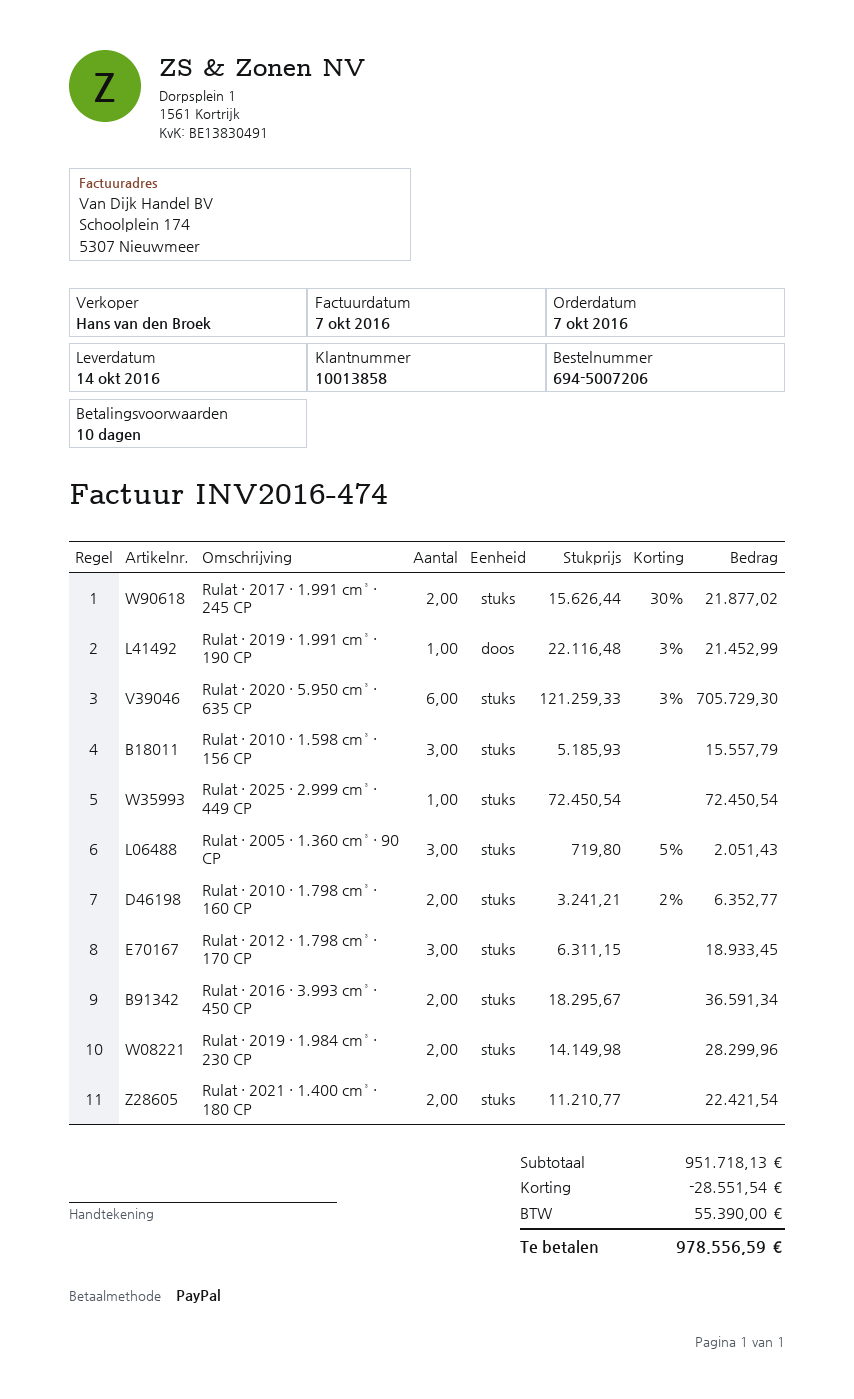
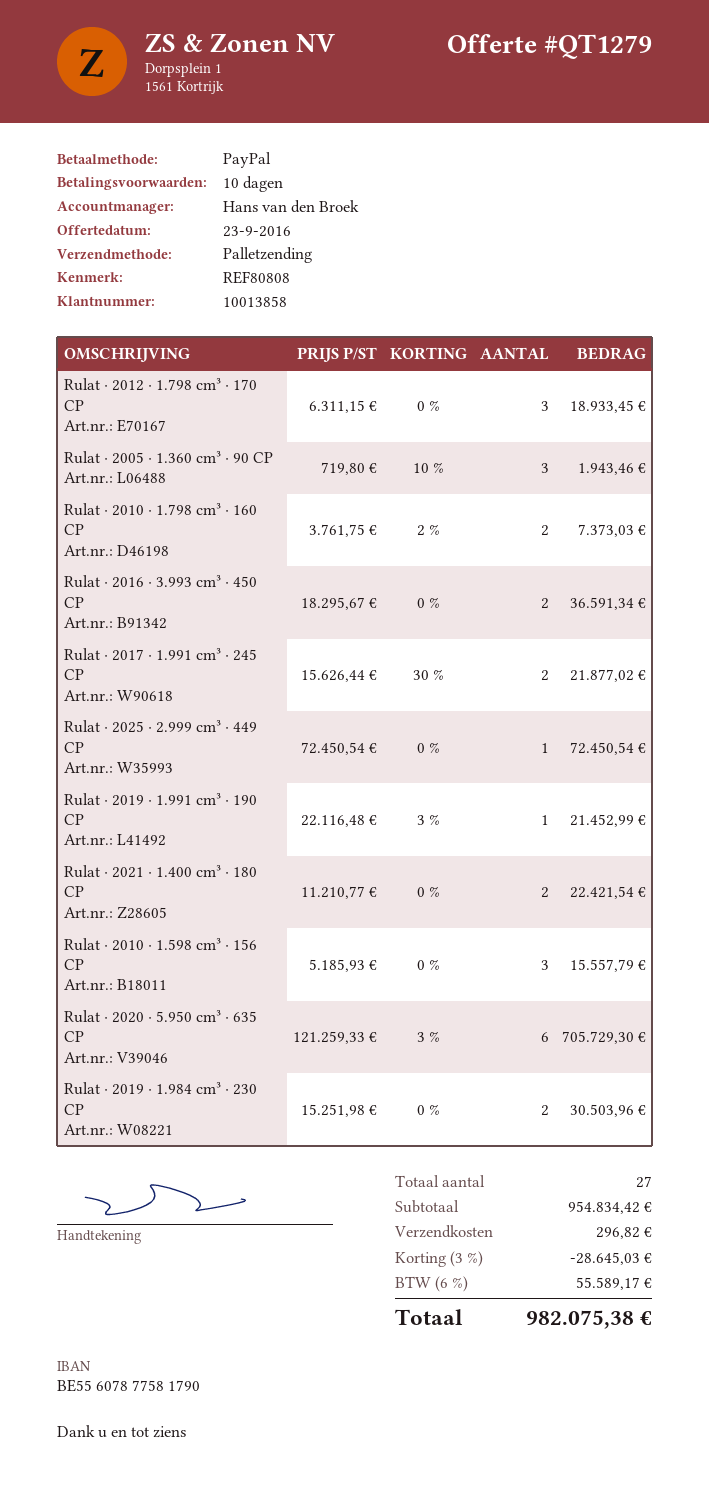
Rulat · 2005 · 1.360 cm³ · 90 CP: 3 x 719.80 - 5% = 2051.43 -> 3 x 719.80 - 10% = 1943.46
Rulat · 2010 · 1.798 cm³ · 160 CP: 2 x 3241.21 - 2% = 6352.77 -> 2 x 3761.75 - 2% = 7373.03
Rulat · 2019 · 1.984 cm³ · 230 CP: 2 x 14149.98 = 28299.96 -> 2 x 15251.98 = 30503.96
subtotal: 951718.13 -> 954834.42
discount: 28551.54 -> 28645.03
shipping: none -> 296.82
tax: 55390.00 -> 55589.17
total: 978556.59 -> 982075.38

